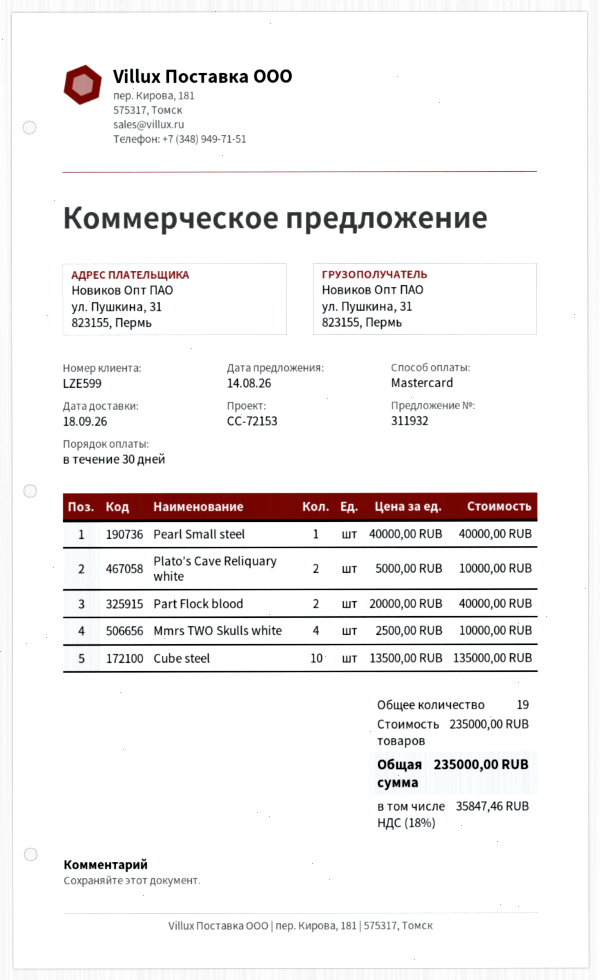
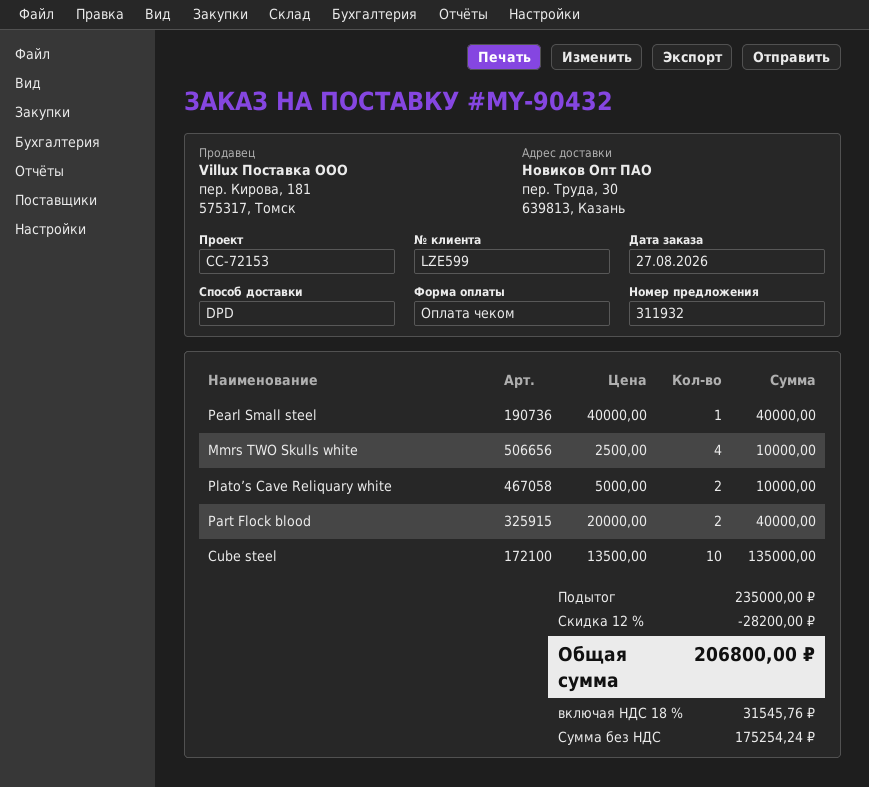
payment method: Mastercard -> cheque
ship to: ул. Пушкина, 31, 823155, Пермь -> пер. Труда, 30, 639813, Казань
discount: none -> 12% = 28200.00
tax: 18% = 35847.46 -> 18% = 31545.76
total: 235000.00 -> 206800.00

